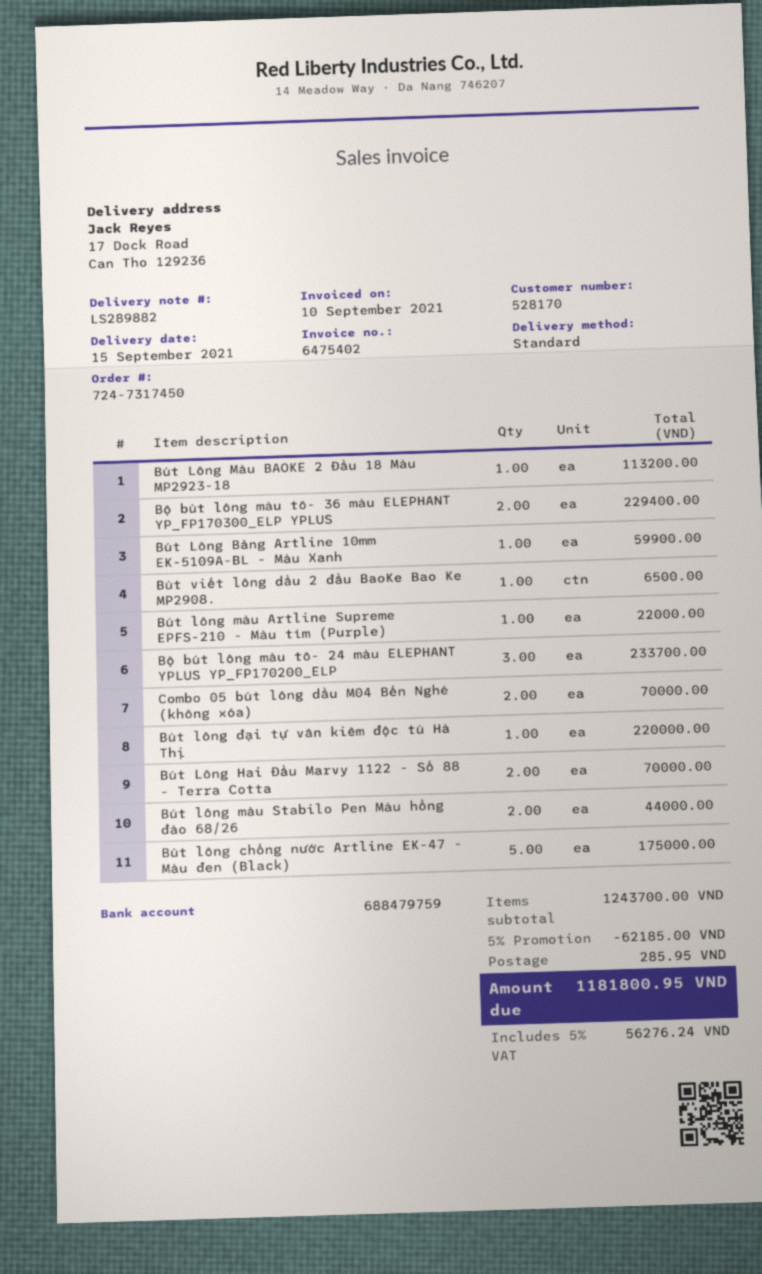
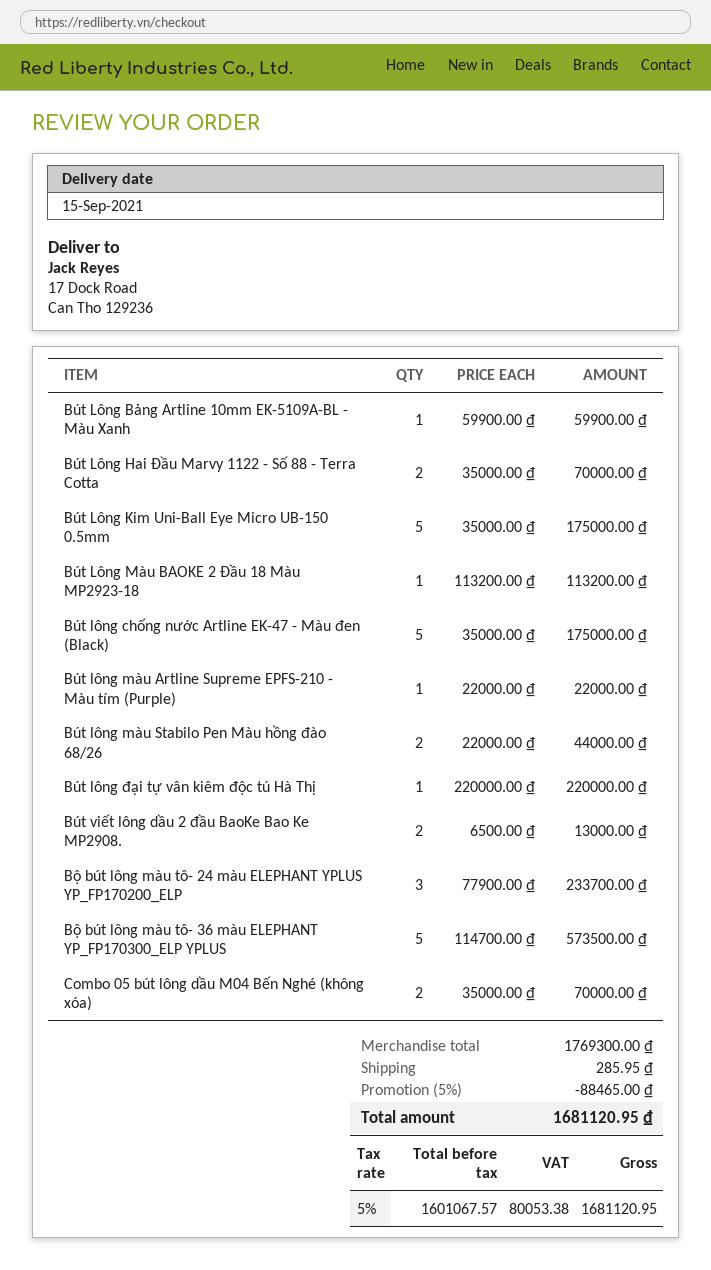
Bộ bút lông màu tô- 36 màu ELEPHANT YP_FP170300_ELP YPLUS: 2 for 229400.00 -> 5 for 573500.00
Bút viết lông dầu 2 đầu BaoKe Bao Ke MP2908.: 1 for 6500.00 -> 2 for 13000.00
Bút Lông Kim Uni-Ball Eye Micro UB-150 0.5mm: none -> 5 for 175000.00
subtotal: 1243700.00 -> 1769300.00
discount: 5% = 62185.00 -> 5% = 88465.00
tax: 5% = 56276.24 -> 5% = 80053.38
total: 1181800.95 -> 1681120.95

